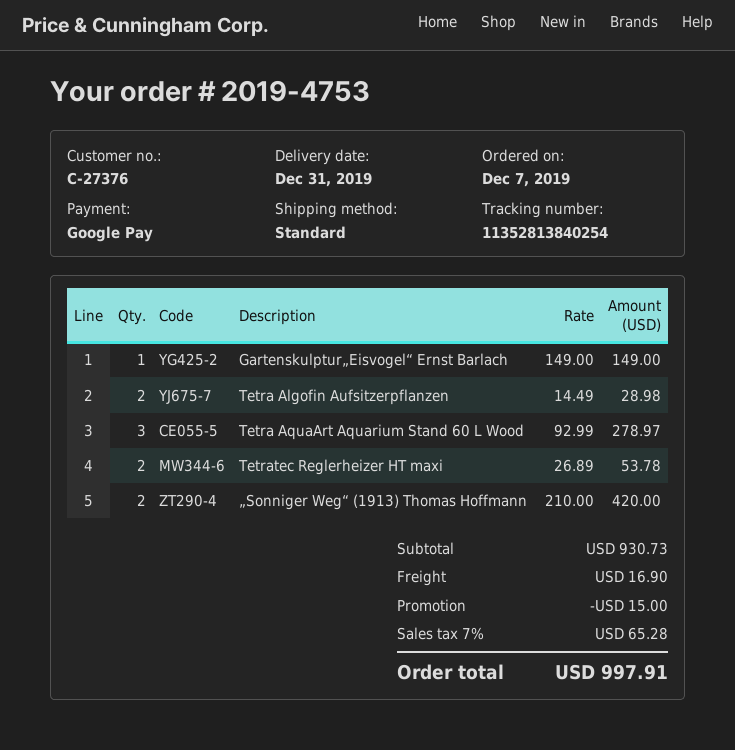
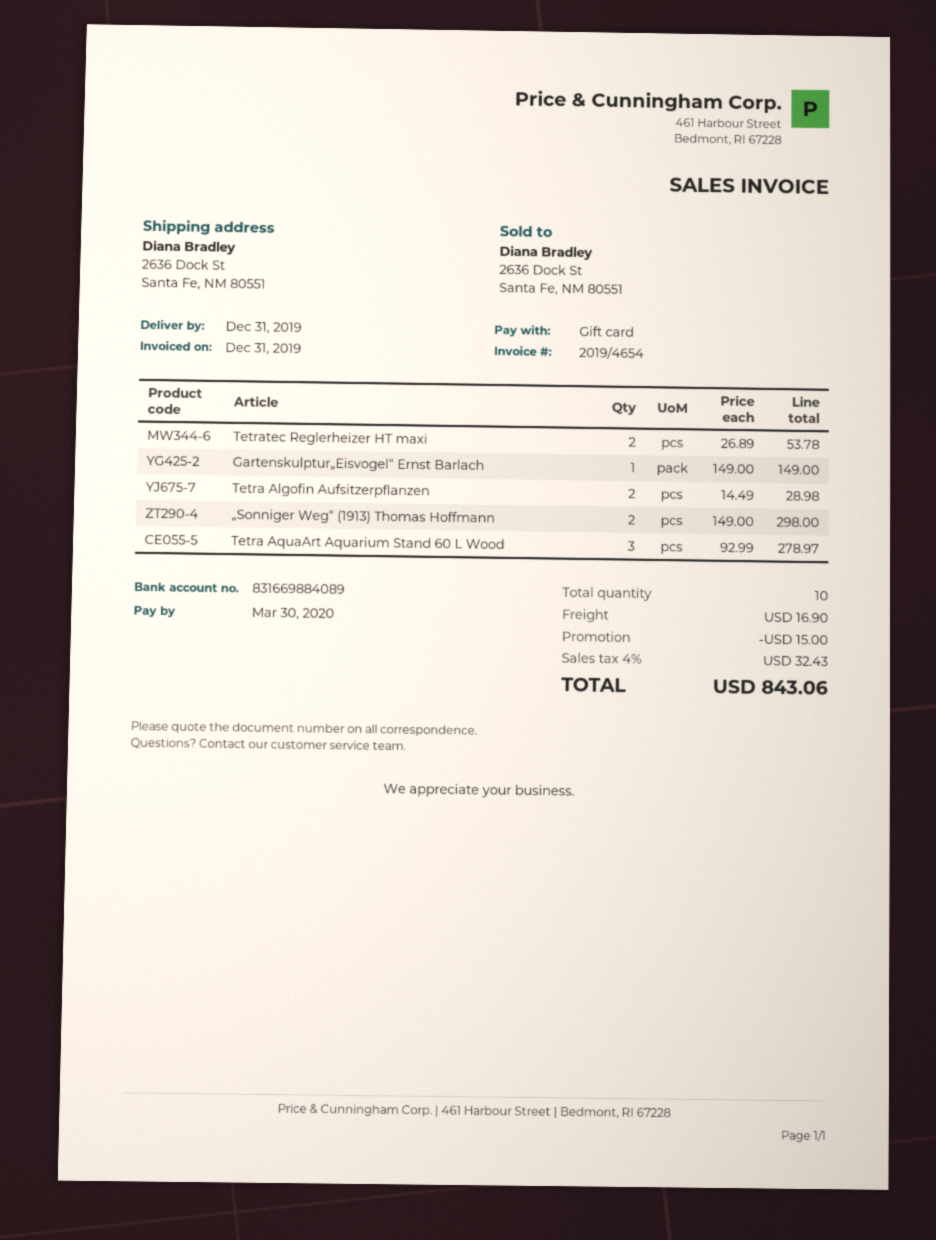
payment method: Google Pay -> gift card
„Sonniger Weg“ (1913) Thomas Hoffmann: 2 x 210.00 = 420.00 -> 2 x 149.00 = 298.00
tax: 7% = 65.28 -> 4% = 32.43
total: 997.91 -> 843.06

